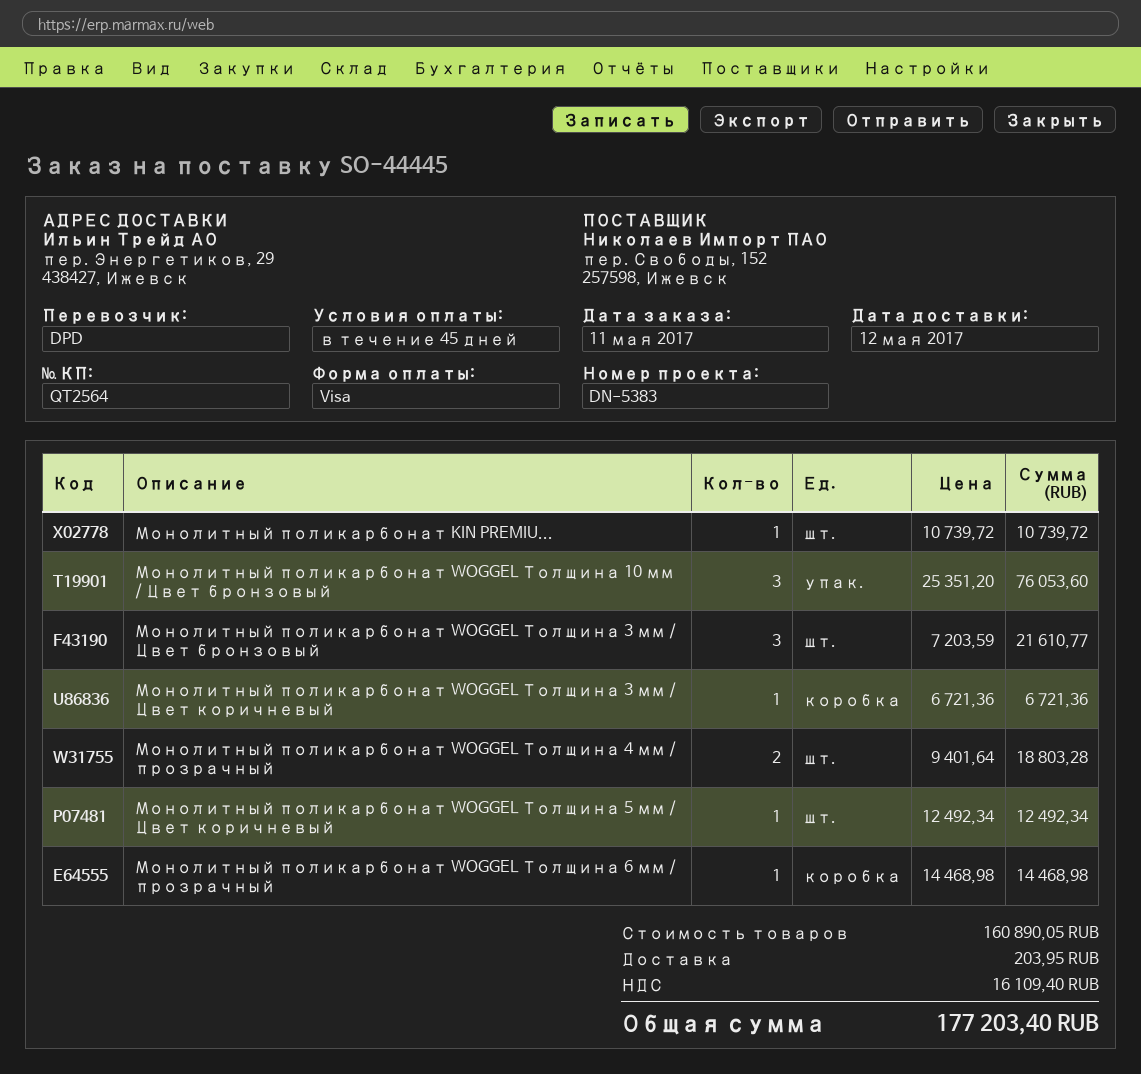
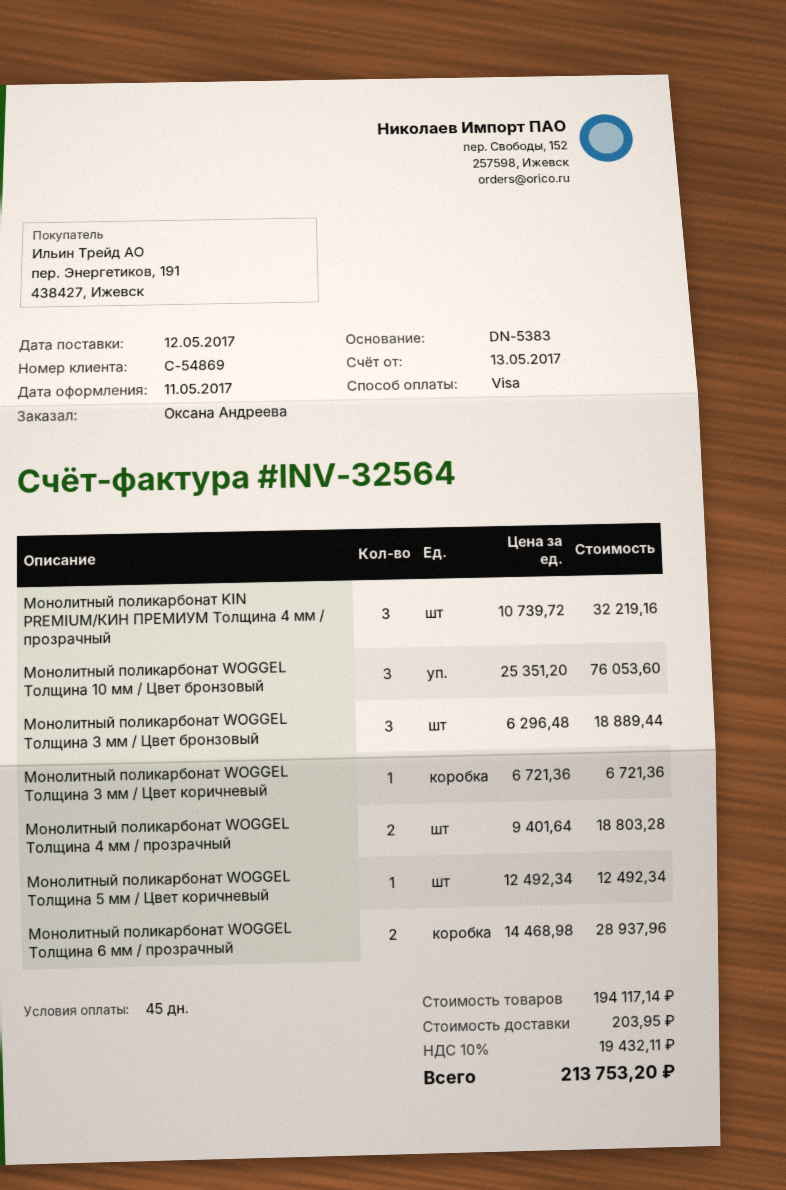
Монолитный поликарбонат KIN PREMIU...: 1 x 10739.72 = 10739.72 -> 3 x 10739.72 = 32219.16
Монолитный поликарбонат WOGGEL Толщина 3 мм / Цвет бронзовый: 3 x 7203.59 = 21610.77 -> 3 x 6296.48 = 18889.44
Монолитный поликарбонат WOGGEL Толщина 6 мм / прозрачный: 1 x 14468.98 = 14468.98 -> 2 x 14468.98 = 28937.96
subtotal: 160890.05 -> 194117.14
tax: 16109.40 -> 19432.11
total: 177203.40 -> 213753.20

